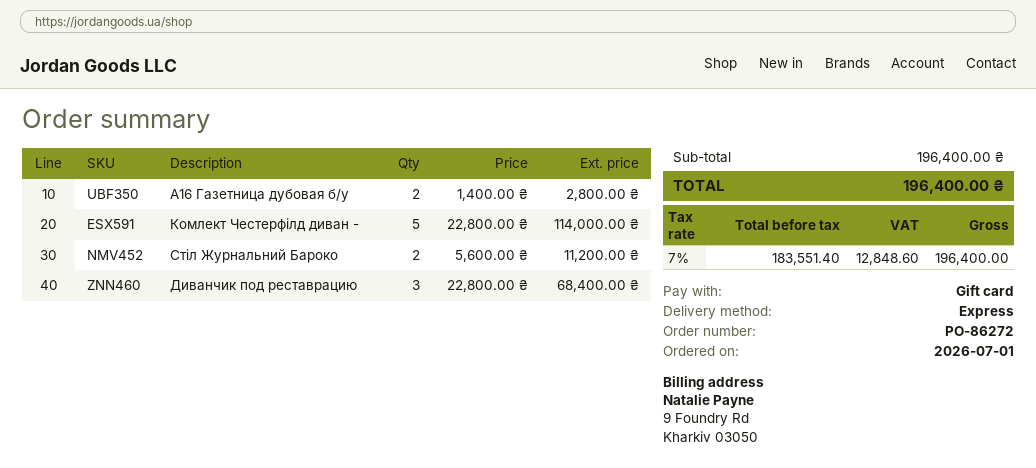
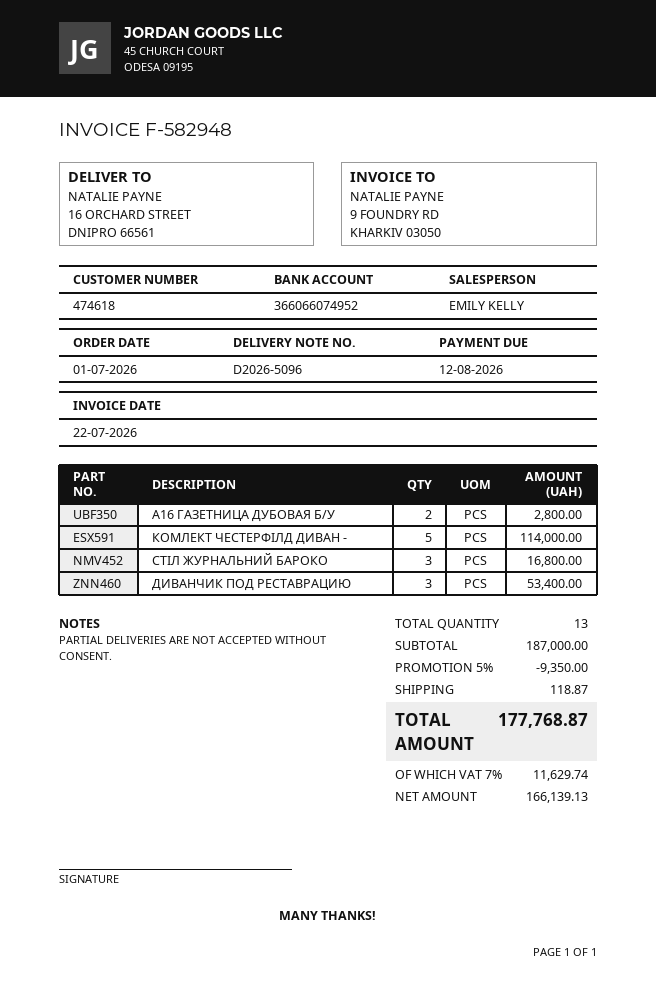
Стіл Журнальний Бароко: 2 for 11200.00 -> 3 for 16800.00
Диванчик под реставрацию: 3 for 68400.00 -> 3 for 53400.00
subtotal: 196400.00 -> 187000.00
discount: none -> 5% = 9350.00
shipping: none -> 118.87
net: 183551.40 -> 166139.13
tax: 7% = 12848.60 -> 7% = 11629.74
total: 196400.00 -> 177768.87

